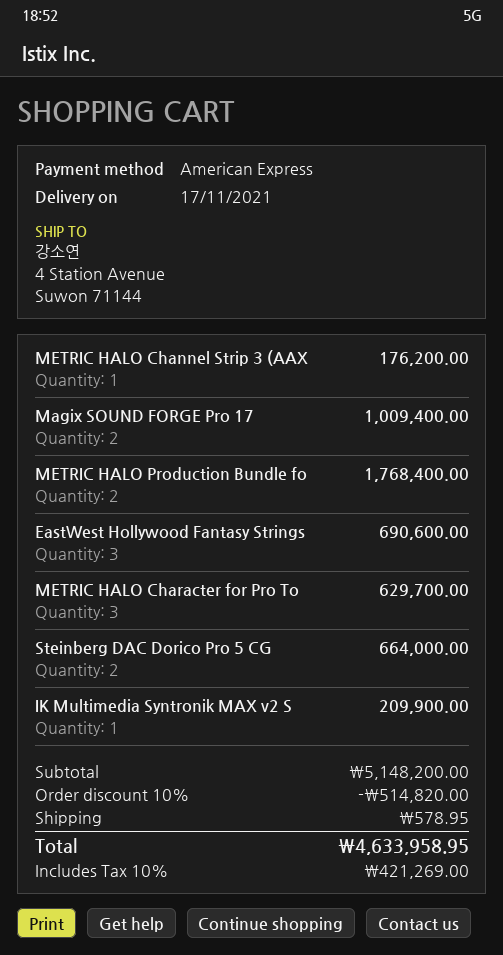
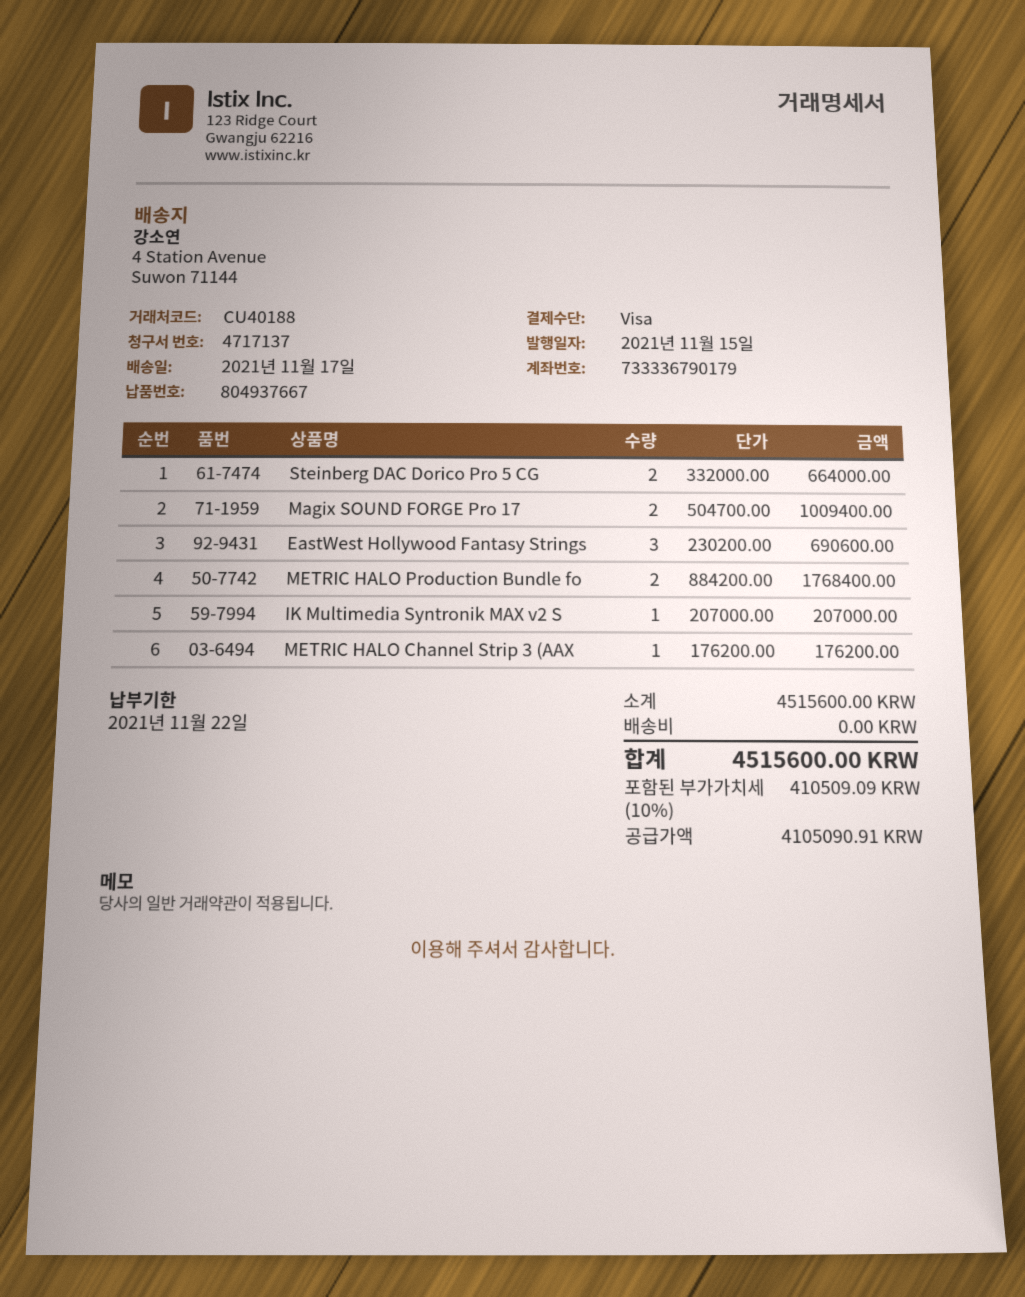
payment method: American Express -> Visa
METRIC HALO Character for Pro To: 3 for 629700.00 -> none
IK Multimedia Syntronik MAX v2 S: 1 for 209900.00 -> 1 for 207000.00
subtotal: 5148200.00 -> 4515600.00
discount: 10% = 514820.00 -> none
shipping: 578.95 -> 0.00
tax: 10% = 421269.00 -> 10% = 410509.09
total: 4633958.95 -> 4515600.00

